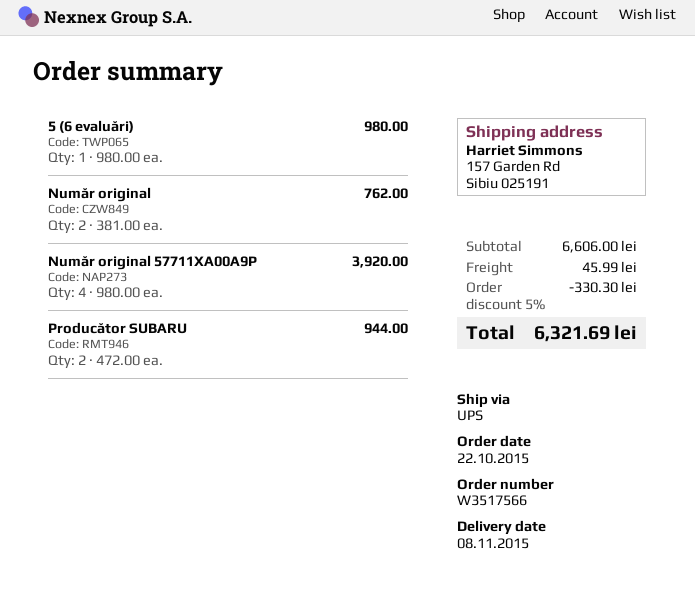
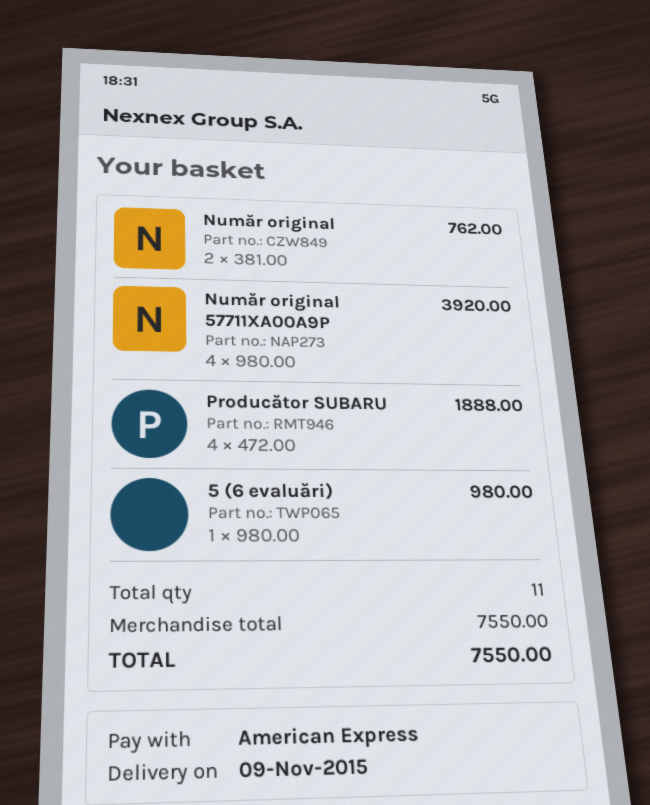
delivery date: 2015-11-08 -> 2015-11-09
Producător SUBARU: 2 x 472.00 = 944.00 -> 4 x 472.00 = 1888.00
subtotal: 6606.00 -> 7550.00
discount: 5% = 330.30 -> none
shipping: 45.99 -> none
total: 6321.69 -> 7550.00

